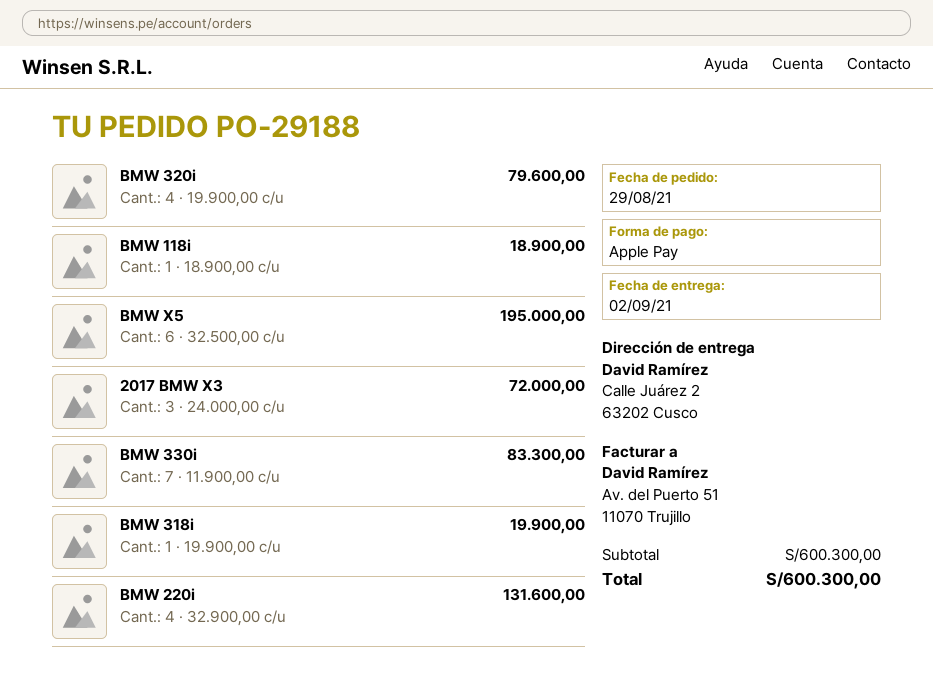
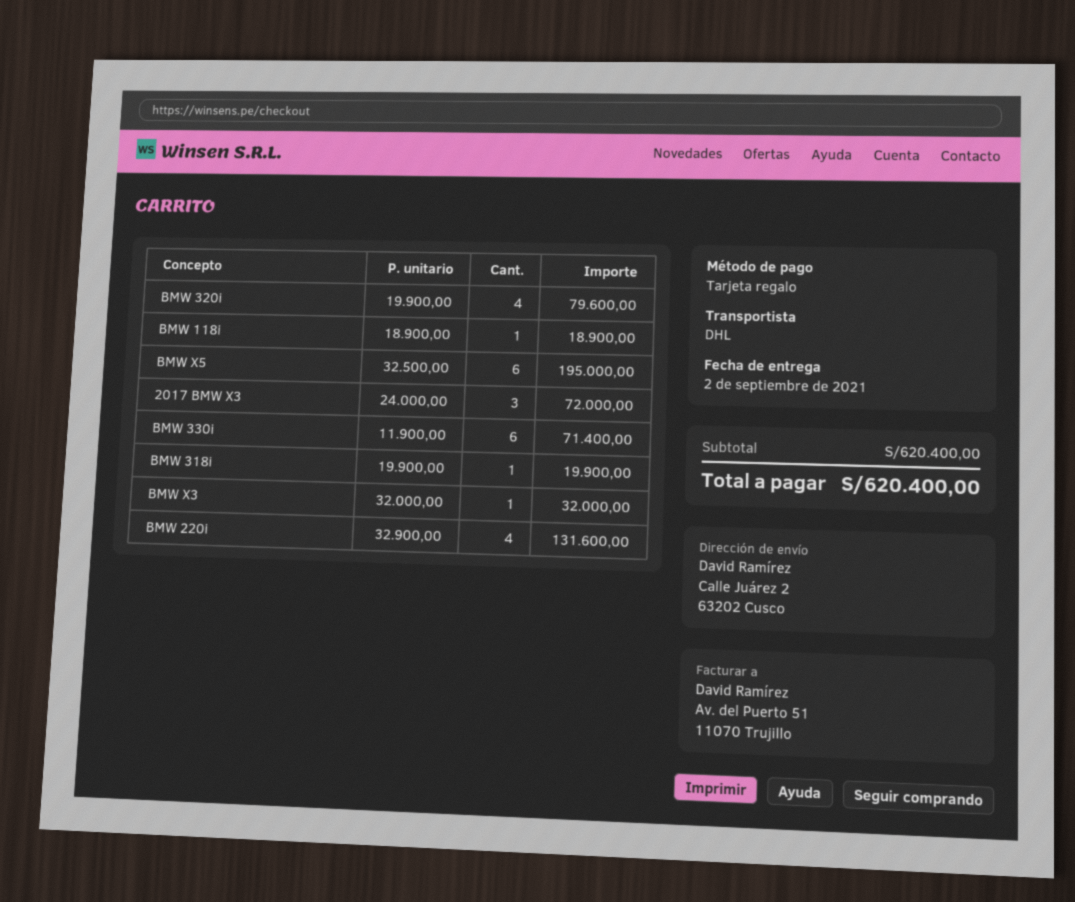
payment method: Apple Pay -> gift card
BMW 330i: 7 x 11900.00 = 83300.00 -> 6 x 11900.00 = 71400.00
BMW X3: none -> 1 x 32000.00 = 32000.00
subtotal: 600300.00 -> 620400.00
total: 600300.00 -> 620400.00

